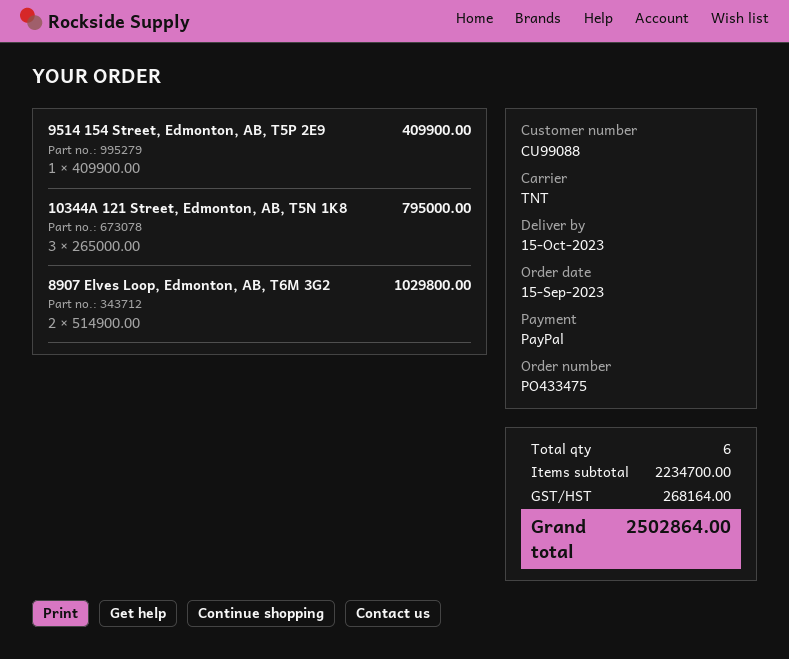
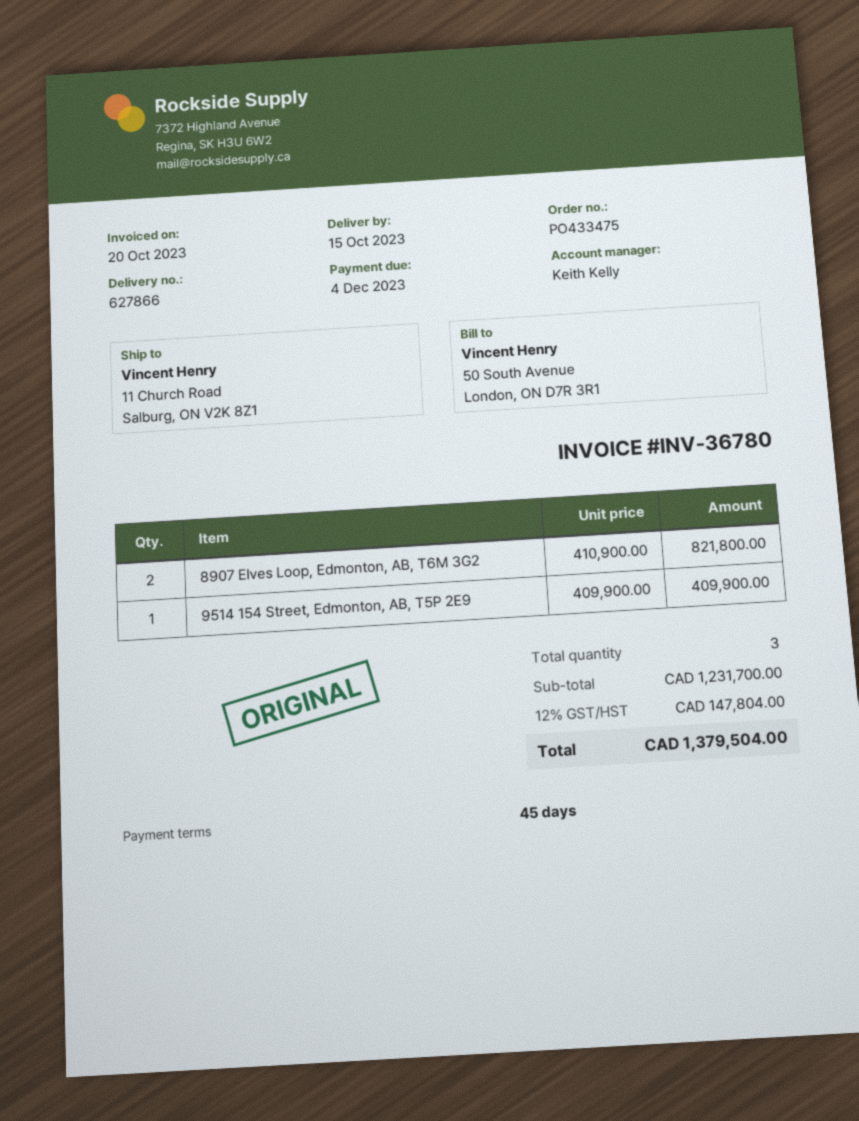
10344A 121 Street, Edmonton, AB, T5N 1K8: 3 x 265000.00 = 795000.00 -> none
8907 Elves Loop, Edmonton, AB, T6M 3G2: 2 x 514900.00 = 1029800.00 -> 2 x 410900.00 = 821800.00
total quantity: 6 -> 3
subtotal: 2234700.00 -> 1231700.00
tax: 268164.00 -> 147804.00
total: 2502864.00 -> 1379504.00

